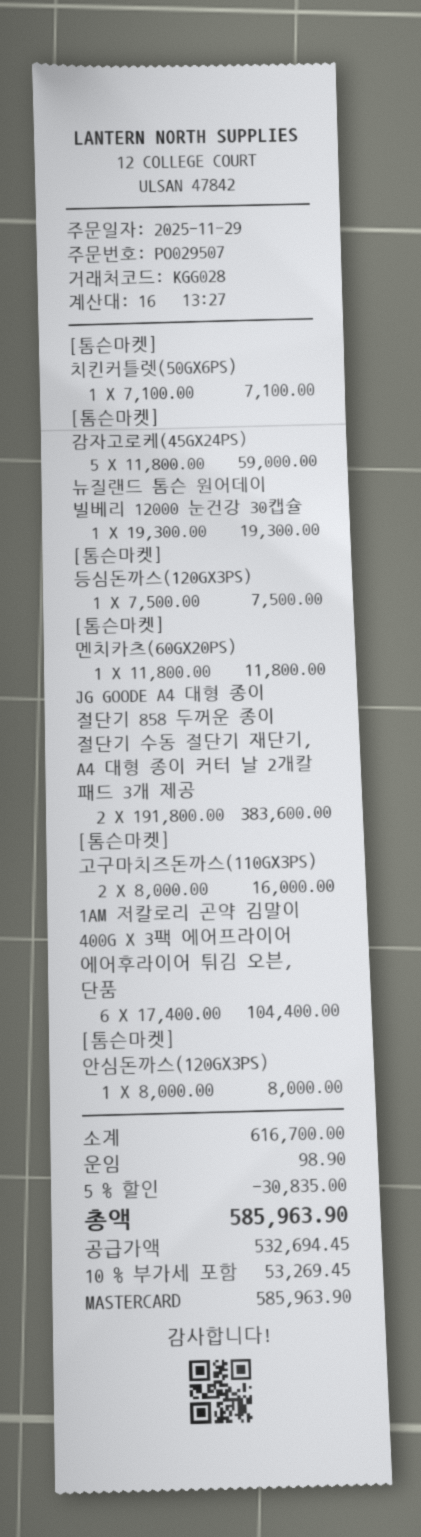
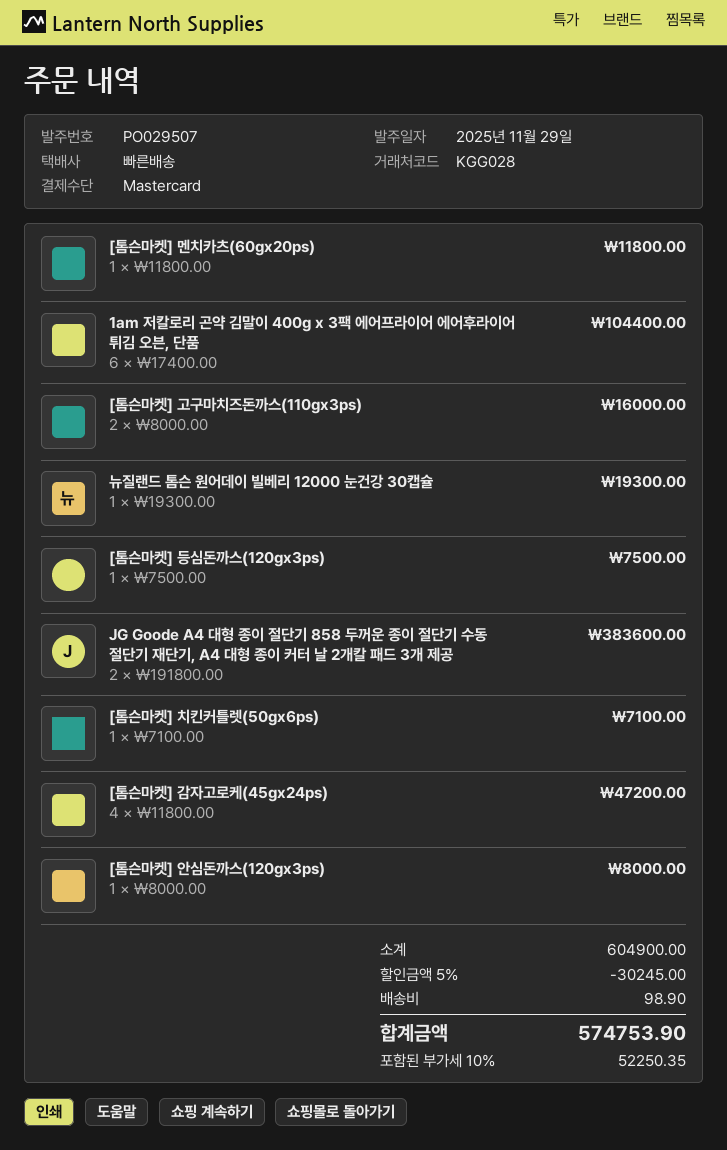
[톰슨마켓] 감자고로케(45GX24PS): 5 x 11800.00 = 59000.00 -> 4 x 11800.00 = 47200.00
subtotal: 616700.00 -> 604900.00
discount: 5% = 30835.00 -> 5% = 30245.00
tax: 10% = 53269.45 -> 10% = 52250.35
total: 585963.90 -> 574753.90

